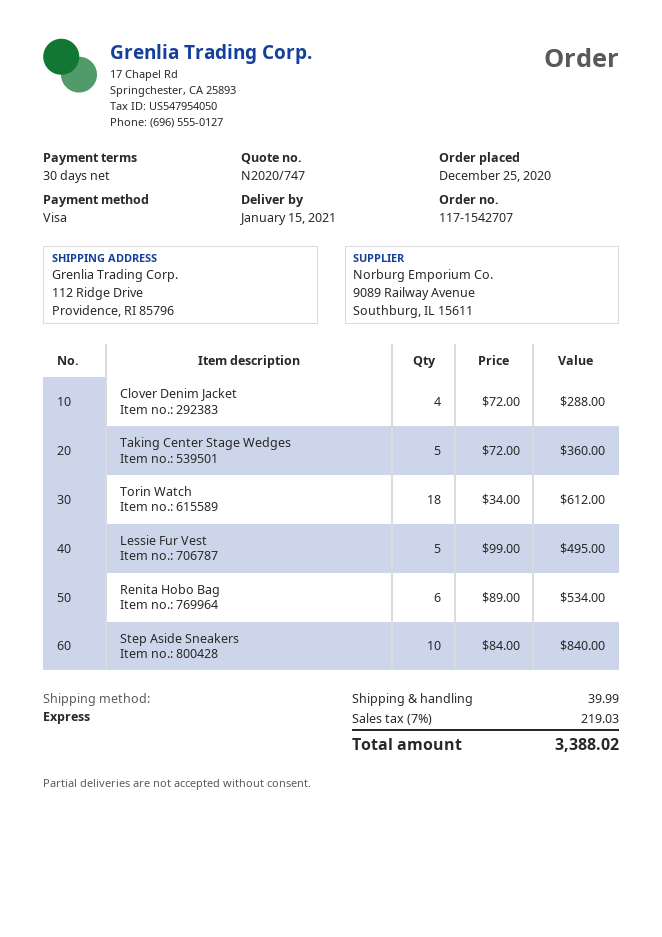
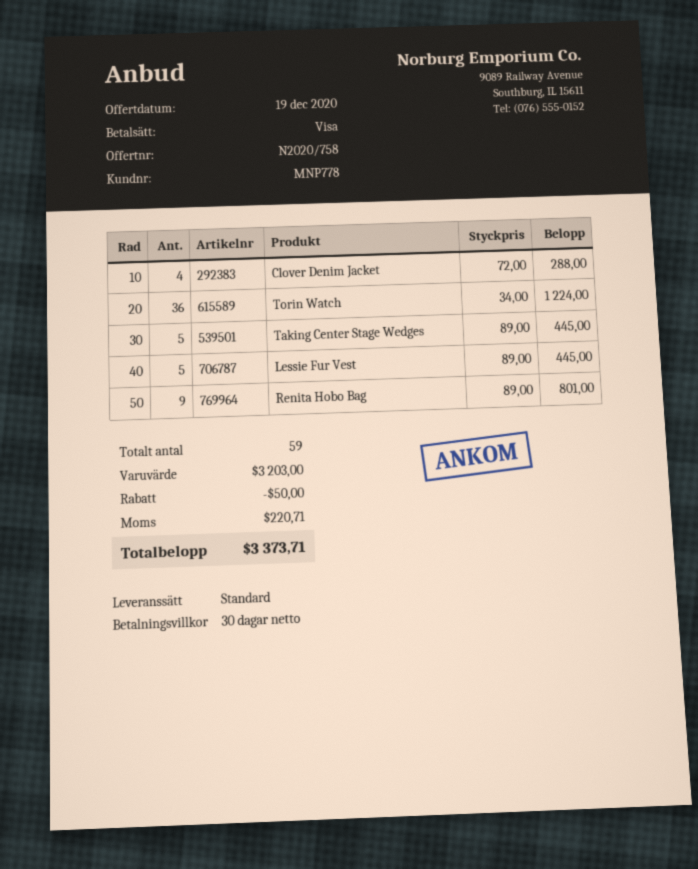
quote number: N2020/747 -> N2020/758
shipping method: express -> standard
Taking Center Stage Wedges: 5 x 72.00 = 360.00 -> 5 x 89.00 = 445.00
Torin Watch: 18 x 34.00 = 612.00 -> 36 x 34.00 = 1224.00
Lessie Fur Vest: 5 x 99.00 = 495.00 -> 5 x 89.00 = 445.00
Renita Hobo Bag: 6 x 89.00 = 534.00 -> 9 x 89.00 = 801.00
Step Aside Sneakers: 10 x 84.00 = 840.00 -> none
discount: none -> 50.00
shipping: 39.99 -> none
tax: 219.03 -> 220.71
total: 3388.02 -> 3373.71

